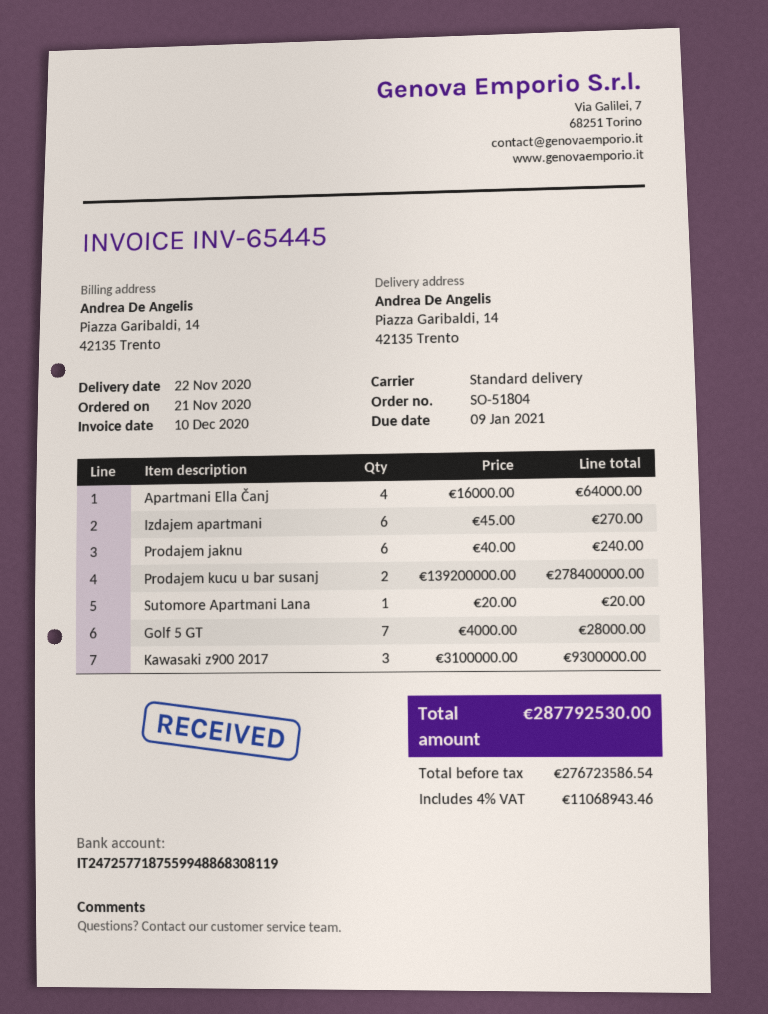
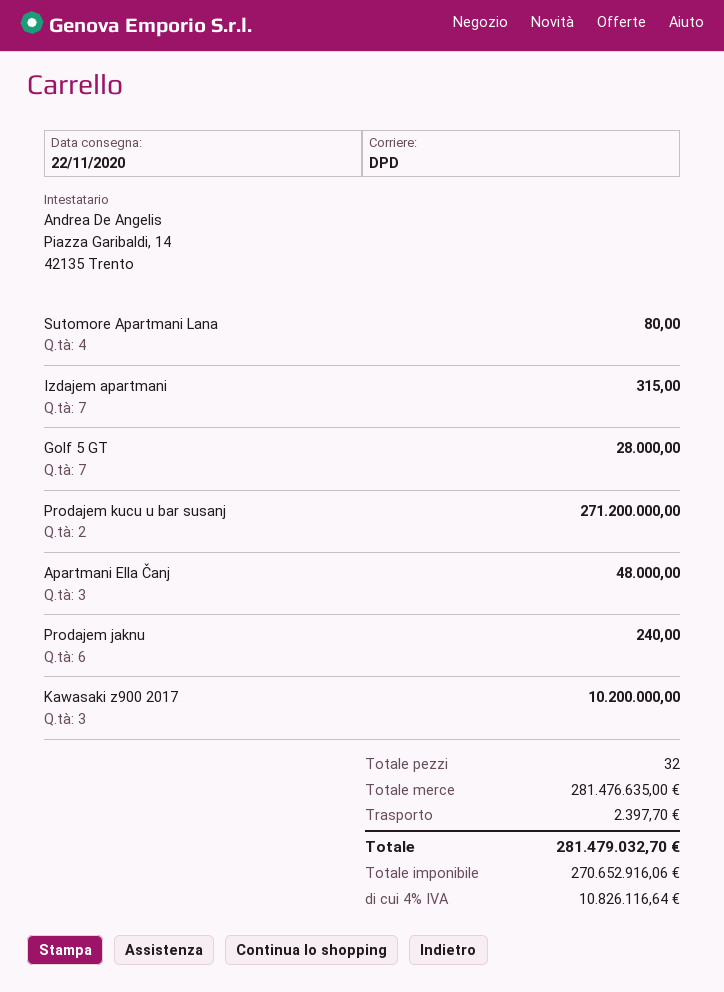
shipping method: standard -> DPD
Apartmani Ella Čanj: 4 for 64000.00 -> 3 for 48000.00
Izdajem apartmani: 6 for 270.00 -> 7 for 315.00
Prodajem kucu u bar susanj: 2 for 278400000.00 -> 2 for 271200000.00
Sutomore Apartmani Lana: 1 for 20.00 -> 4 for 80.00
Kawasaki z900 2017: 3 for 9300000.00 -> 3 for 10200000.00
shipping: none -> 2397.70
net: 276723586.54 -> 270652916.06
tax: 4% = 11068943.46 -> 4% = 10826116.64
total: 287792530.00 -> 281479032.70

